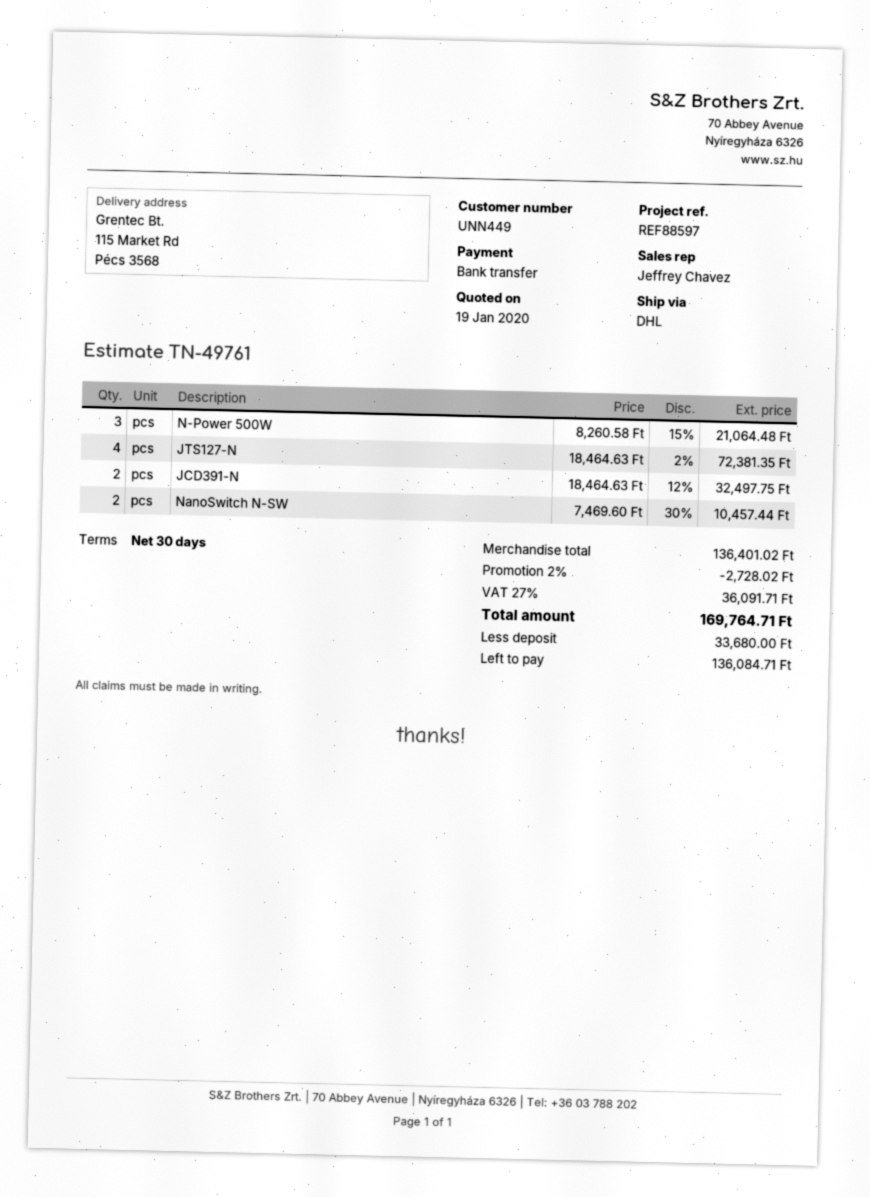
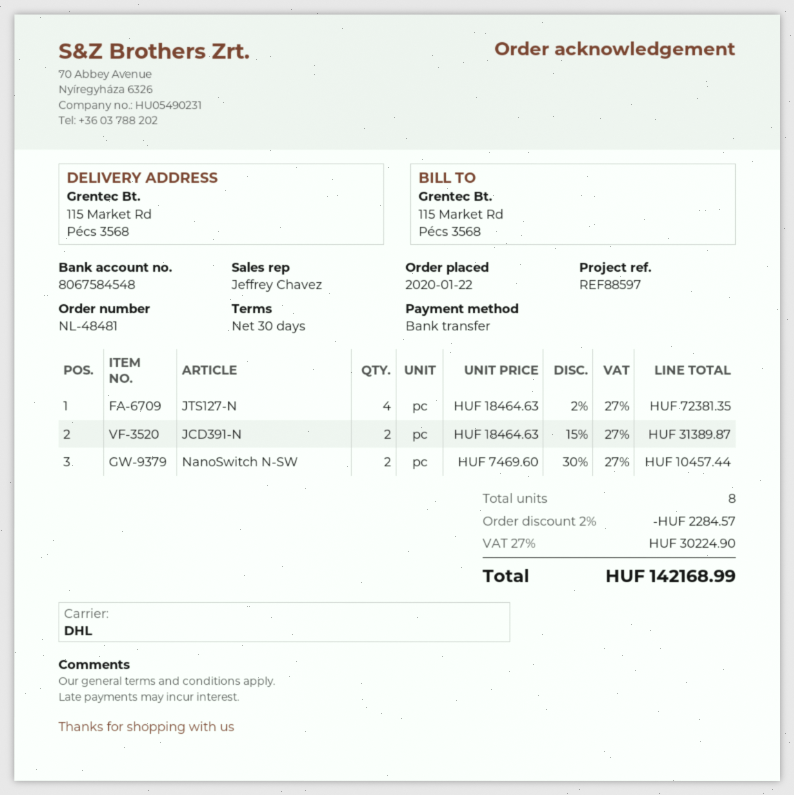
N-Power 500W: 3 x 8260.58 - 15% = 21064.48 -> none
JCD391-N: 2 x 18464.63 - 12% = 32497.75 -> 2 x 18464.63 - 15% = 31389.87
discount: 2% = 2728.02 -> 2% = 2284.57
tax: 27% = 36091.71 -> 27% = 30224.90
total: 169764.71 -> 142168.99

